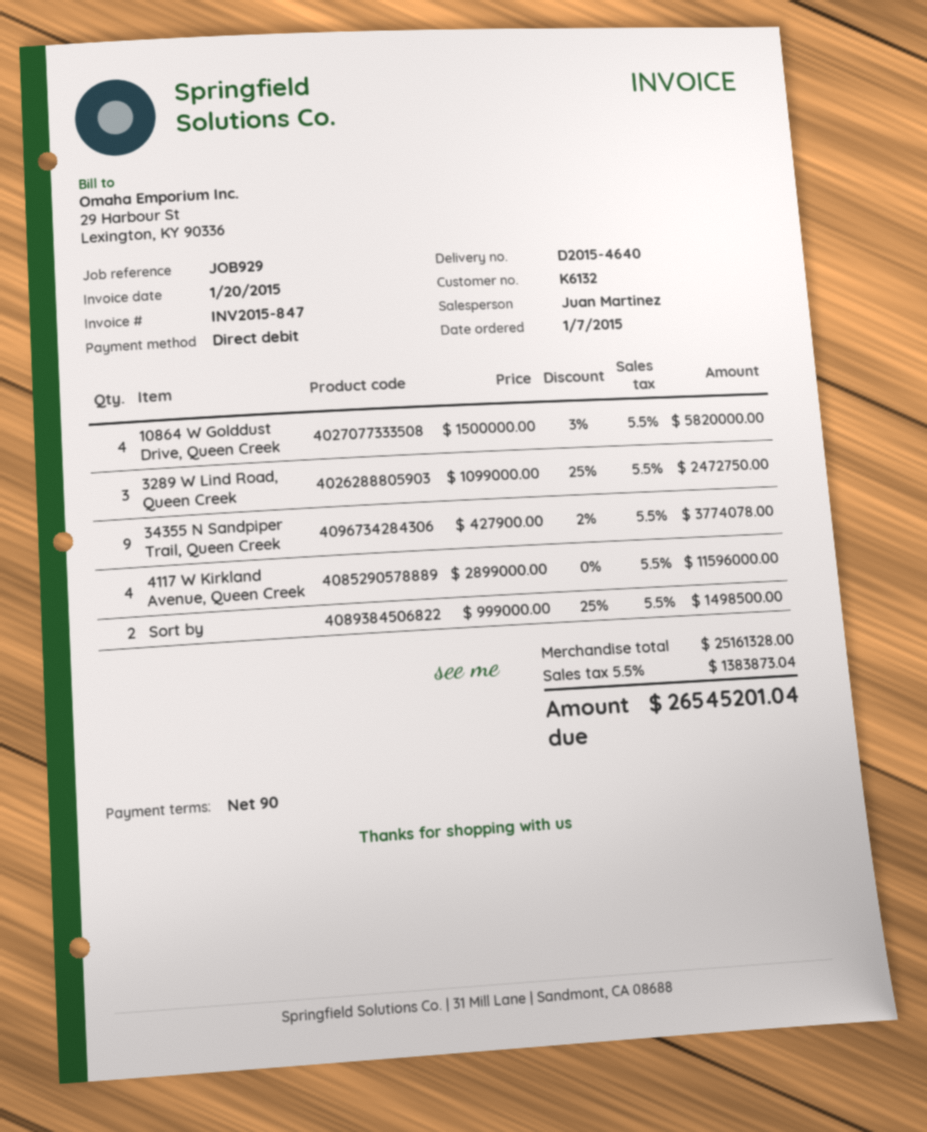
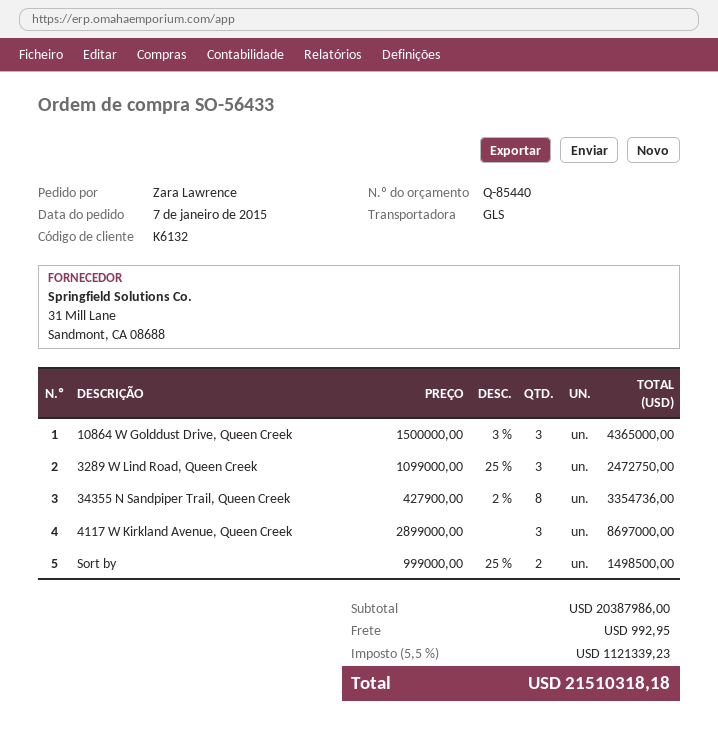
10864 W Golddust Drive, Queen Creek: 4 x 1500000.00 - 3% = 5820000.00 -> 3 x 1500000.00 - 3% = 4365000.00
34355 N Sandpiper Trail, Queen Creek: 9 x 427900.00 - 2% = 3774078.00 -> 8 x 427900.00 - 2% = 3354736.00
4117 W Kirkland Avenue, Queen Creek: 4 x 2899000.00 = 11596000.00 -> 3 x 2899000.00 = 8697000.00
subtotal: 25161328.00 -> 20387986.00
shipping: none -> 992.95
tax: 5.5% = 1383873.04 -> 5.5% = 1121339.23
total: 26545201.04 -> 21510318.18

